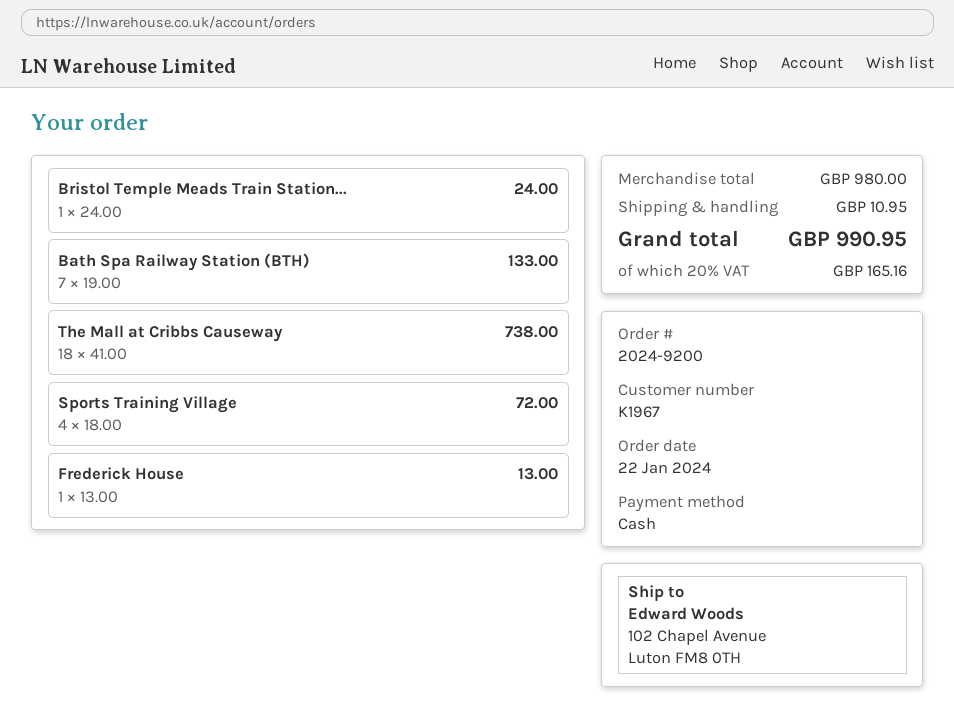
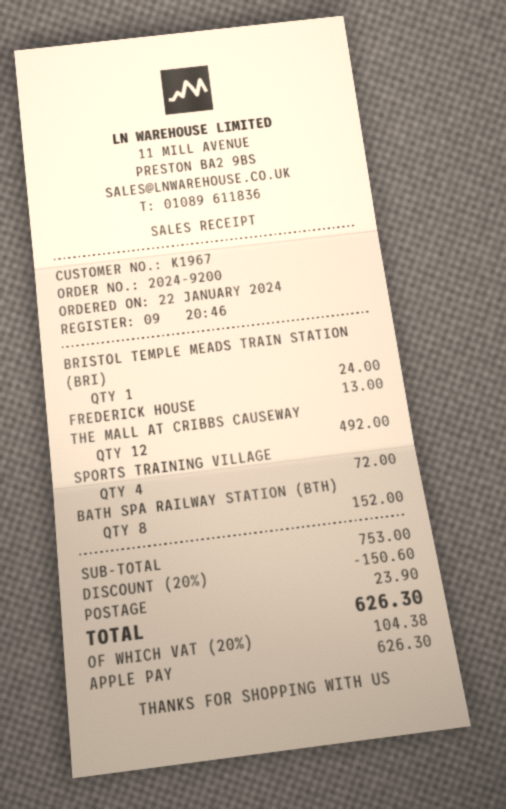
payment method: cash -> Apple Pay
Bath Spa Railway Station (BTH): 7 for 133.00 -> 8 for 152.00
The Mall at Cribbs Causeway: 18 for 738.00 -> 12 for 492.00
subtotal: 980.00 -> 753.00
discount: none -> 20% = 150.60
shipping: 10.95 -> 23.90
tax: 20% = 165.16 -> 20% = 104.38
total: 990.95 -> 626.30

